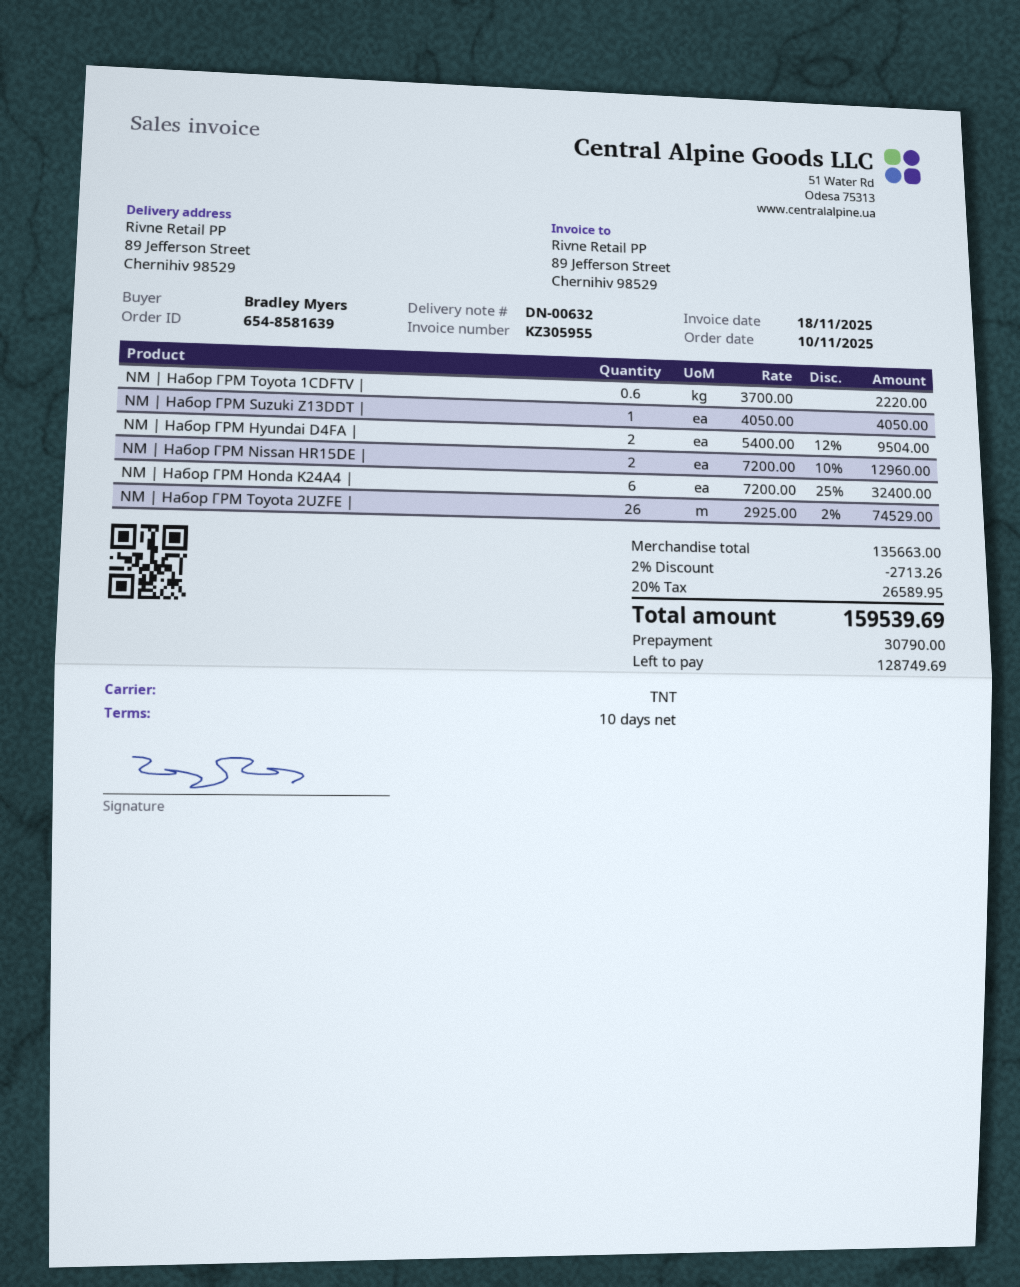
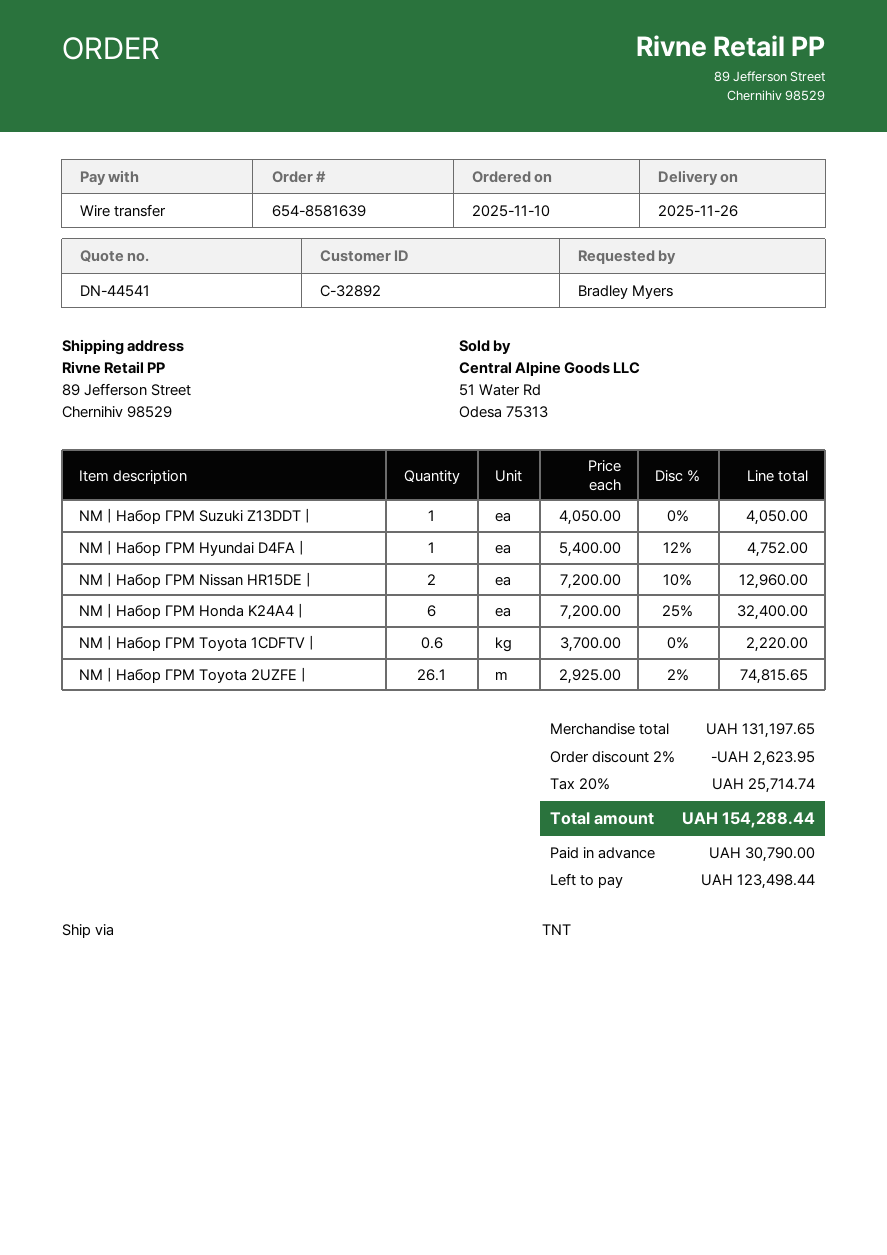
NM | Набор ГРМ Hyundai D4FA |: 2 x 5400.00 - 12% = 9504.00 -> 1 x 5400.00 - 12% = 4752.00
NM | Набор ГРМ Toyota 2UZFE |: 26 x 2925.00 - 2% = 74529.00 -> 26.1 x 2925.00 - 2% = 74815.65
subtotal: 135663.00 -> 131197.65
discount: 2% = 2713.26 -> 2% = 2623.95
tax: 20% = 26589.95 -> 20% = 25714.74
total: 159539.69 -> 154288.44
balance: 128749.69 -> 123498.44

